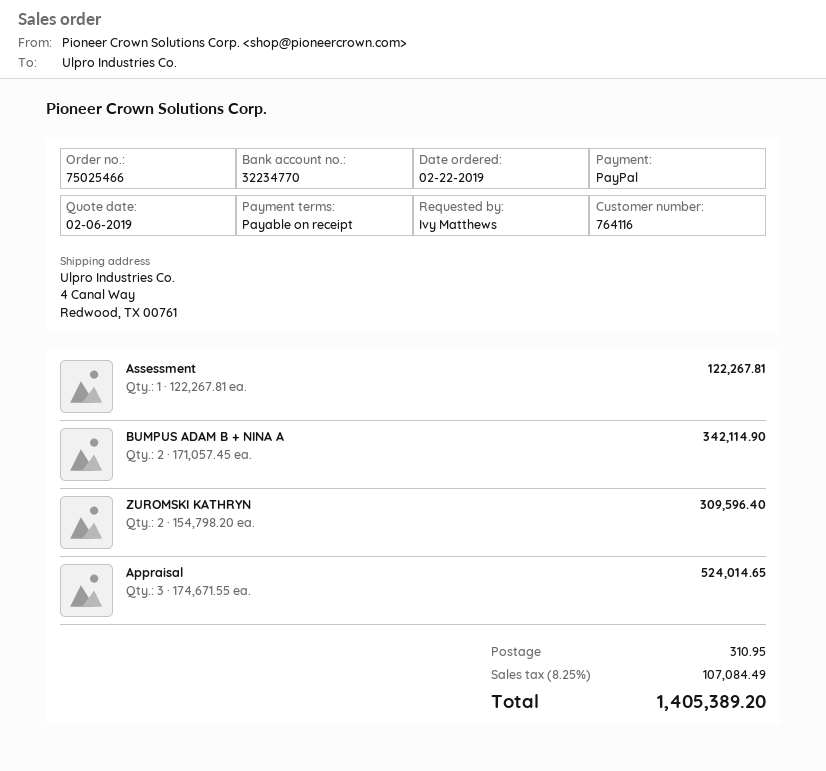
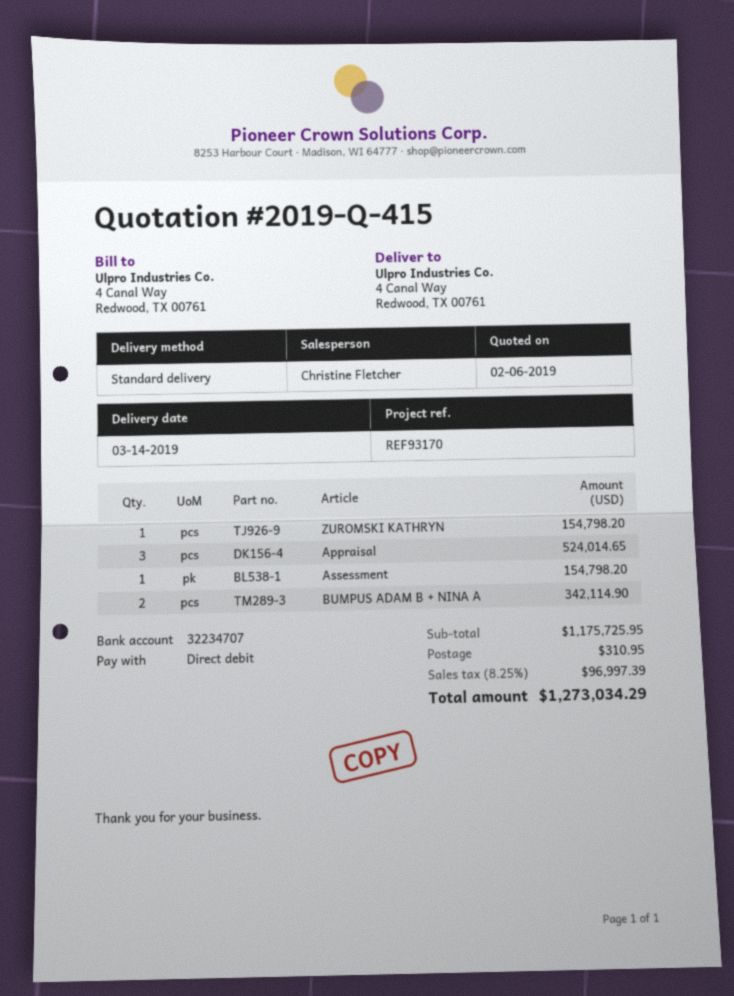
payment method: PayPal -> direct debit
bank account: 32234770 -> 32234707
Assessment: 1 for 122267.81 -> 1 for 154798.20
ZUROMSKI KATHRYN: 2 for 309596.40 -> 1 for 154798.20
tax: 8.25% = 107084.49 -> 8.25% = 96997.39
total: 1405389.20 -> 1273034.29

